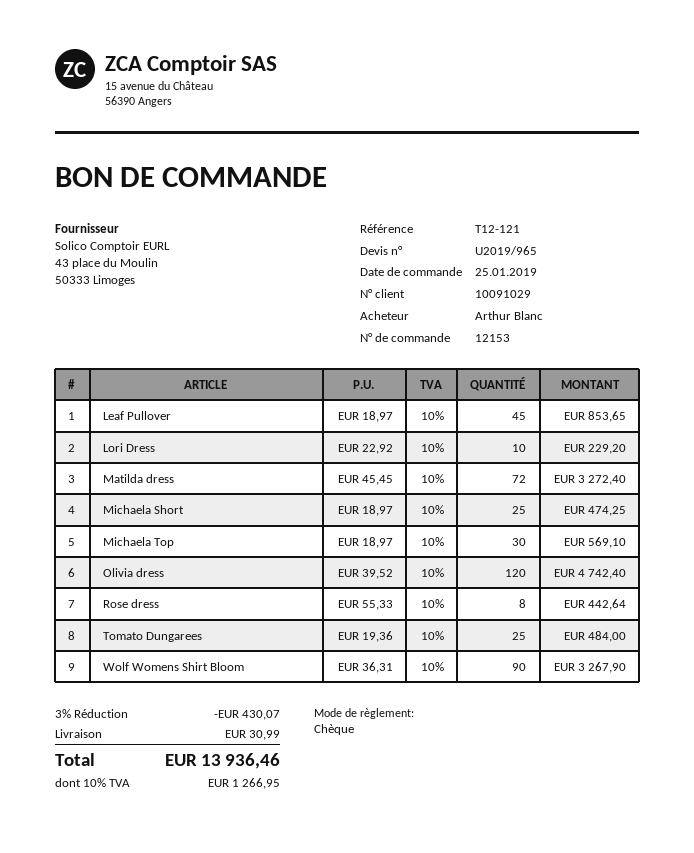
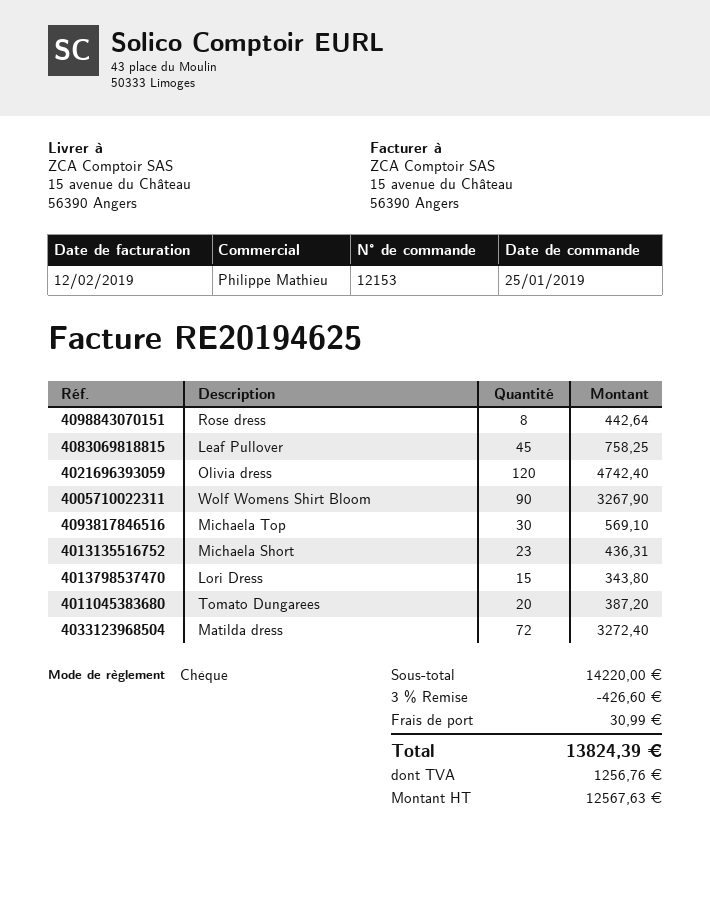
Leaf Pullover: 45 for 853.65 -> 45 for 758.25
Lori Dress: 10 for 229.20 -> 15 for 343.80
Michaela Short: 25 for 474.25 -> 23 for 436.31
Tomato Dungarees: 25 for 484.00 -> 20 for 387.20
discount: 3% = 430.07 -> 3% = 426.60
tax: 1266.95 -> 1256.76
total: 13936.46 -> 13824.39

